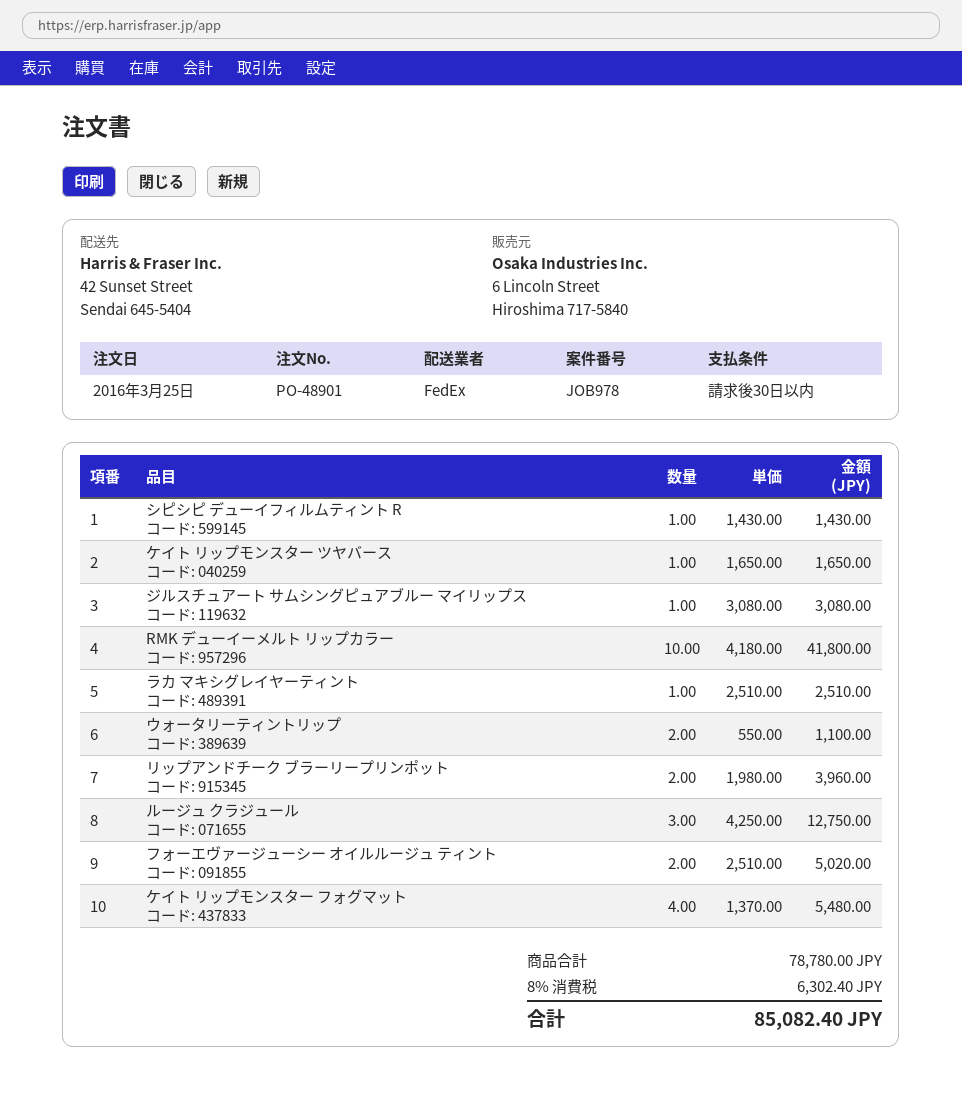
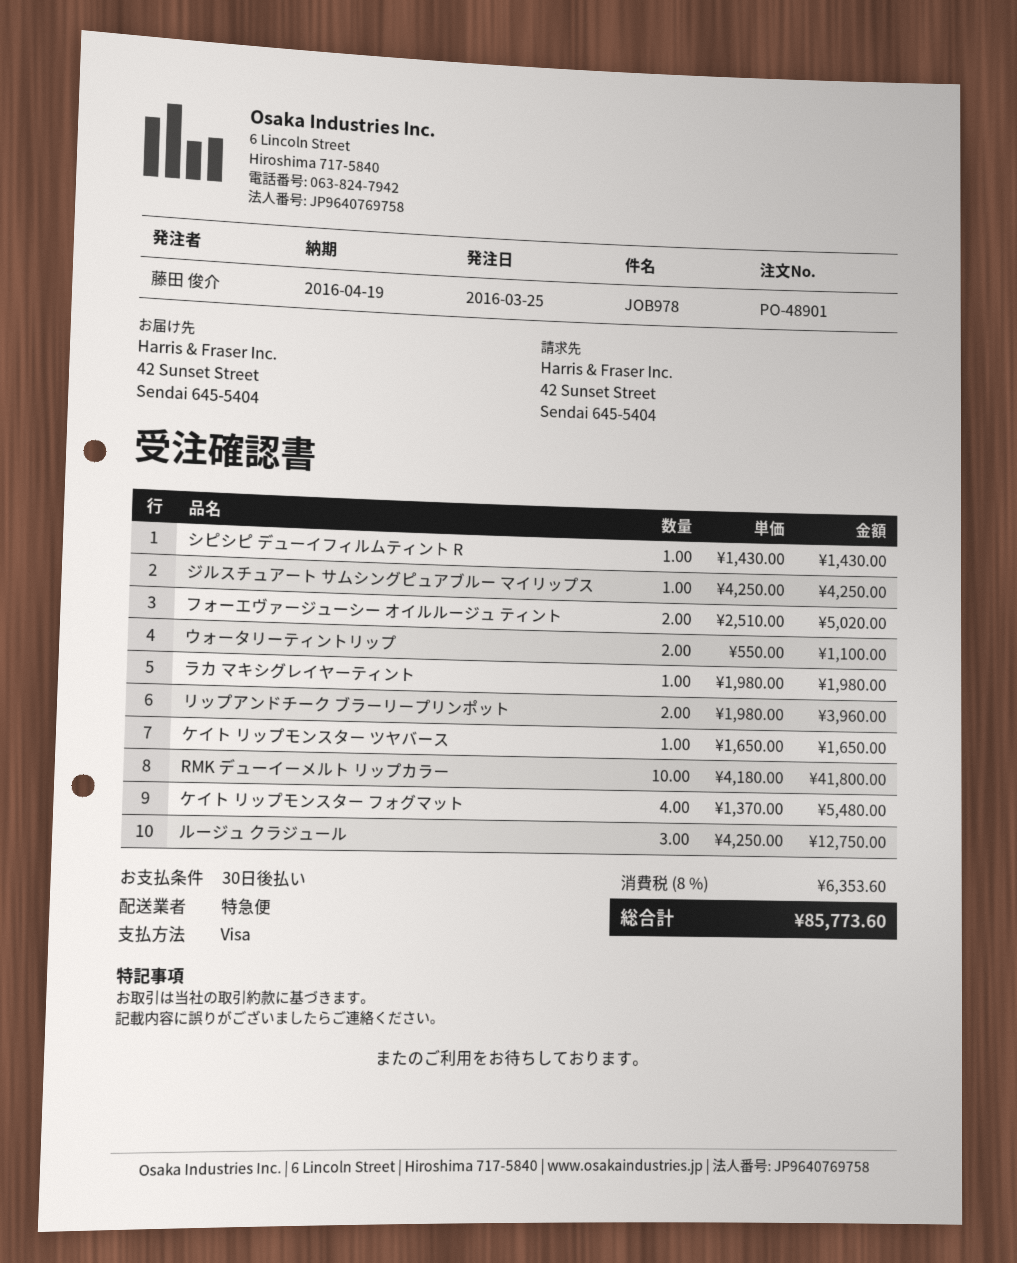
shipping method: FedEx -> express
ジルスチュアート サムシングピュアブルー マイリップス: 1 x 3080.00 = 3080.00 -> 1 x 4250.00 = 4250.00
ラカ マキシグレイヤーティント: 1 x 2510.00 = 2510.00 -> 1 x 1980.00 = 1980.00
tax: 8% = 6302.40 -> 8% = 6353.60
total: 85082.40 -> 85773.60

